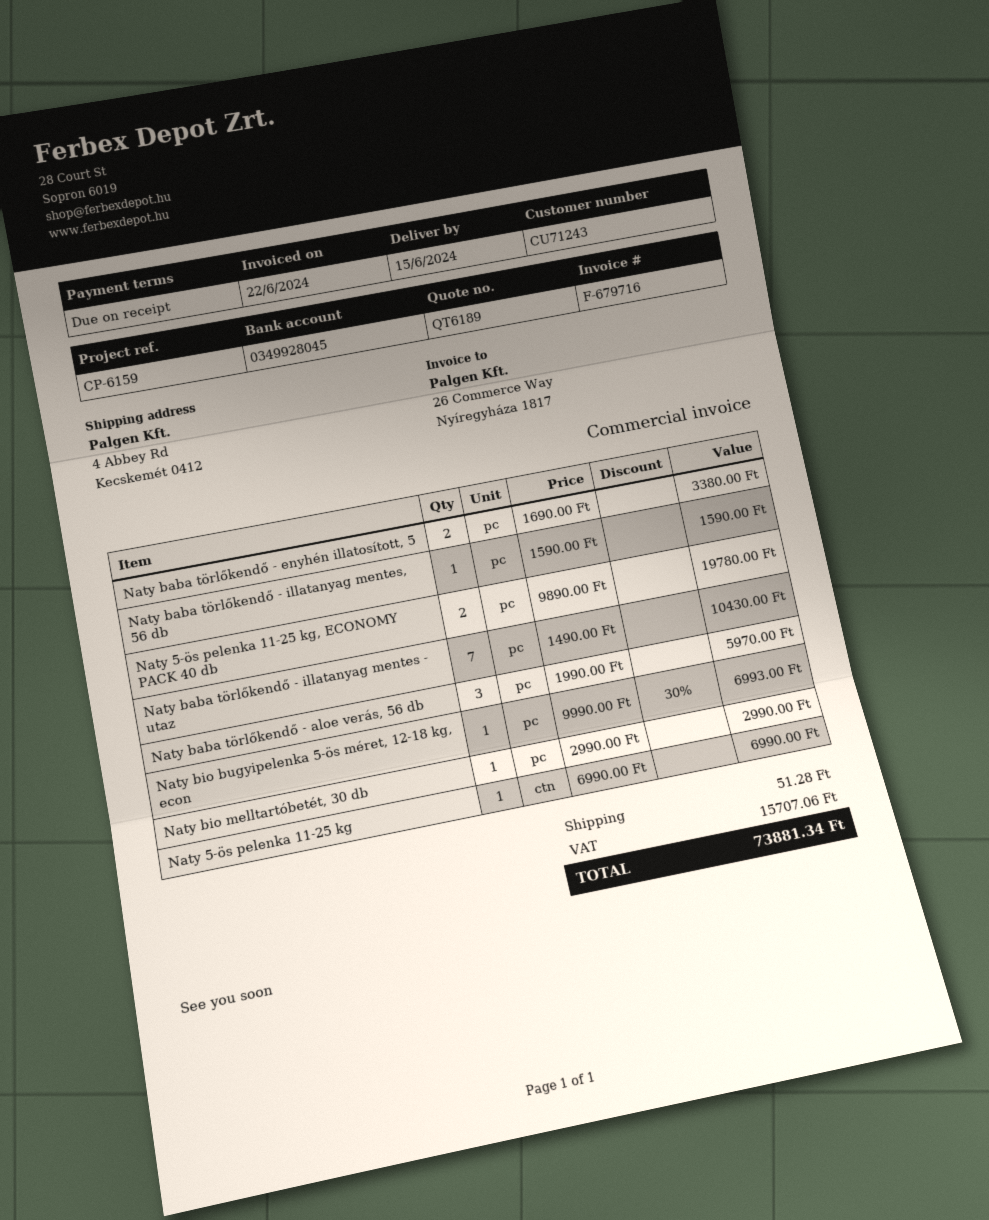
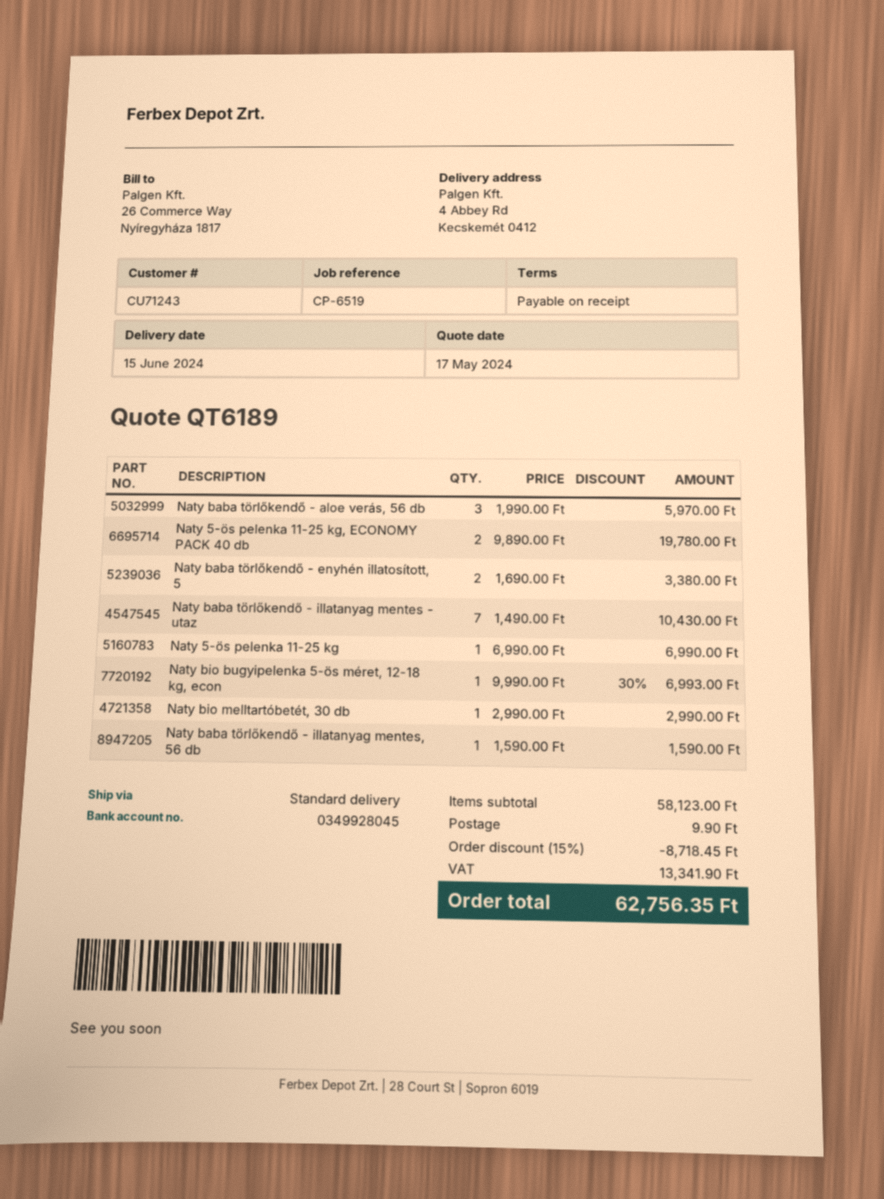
reference: CP-6159 -> CP-6519
discount: none -> 15% = 8718.45
shipping: 51.28 -> 9.90
tax: 15707.06 -> 13341.90
total: 73881.34 -> 62756.35

